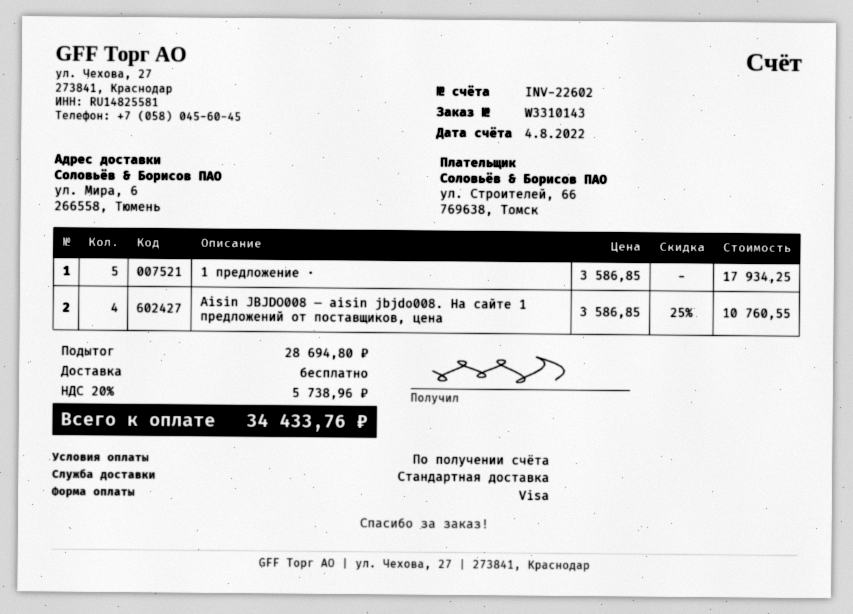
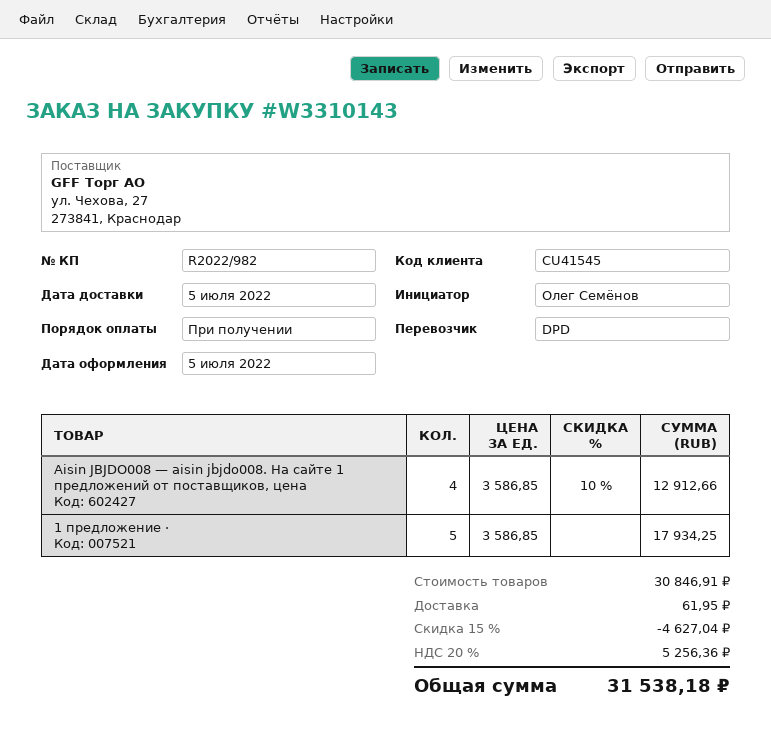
shipping method: standard -> DPD
Aisin JBJDO008 — aisin jbjdo008. На сайте 1 предложений от поставщиков, цена: 4 x 3586.85 - 25% = 10760.55 -> 4 x 3586.85 - 10% = 12912.66
subtotal: 28694.80 -> 30846.91
discount: none -> 15% = 4627.04
shipping: 0.00 -> 61.95
tax: 20% = 5738.96 -> 20% = 5256.36
total: 34433.76 -> 31538.18

